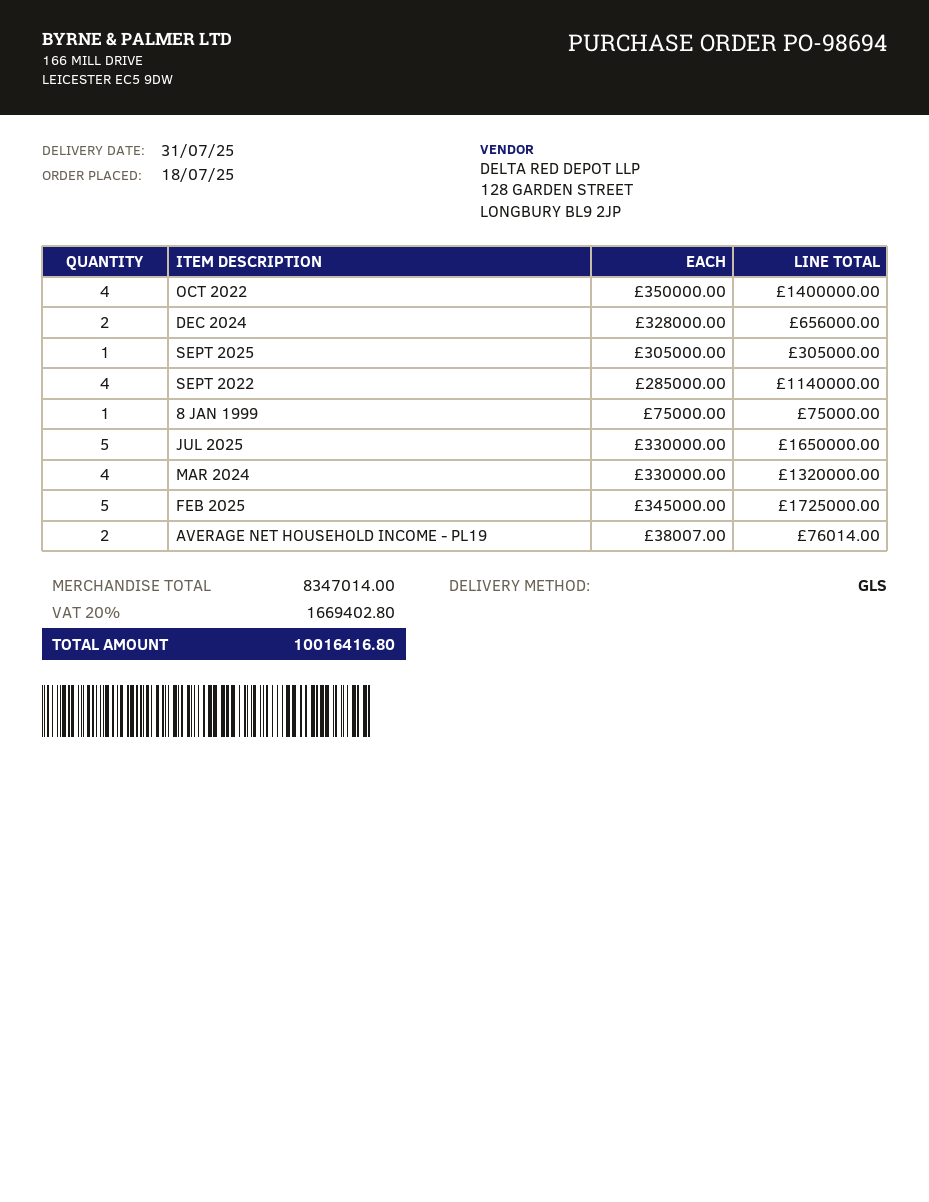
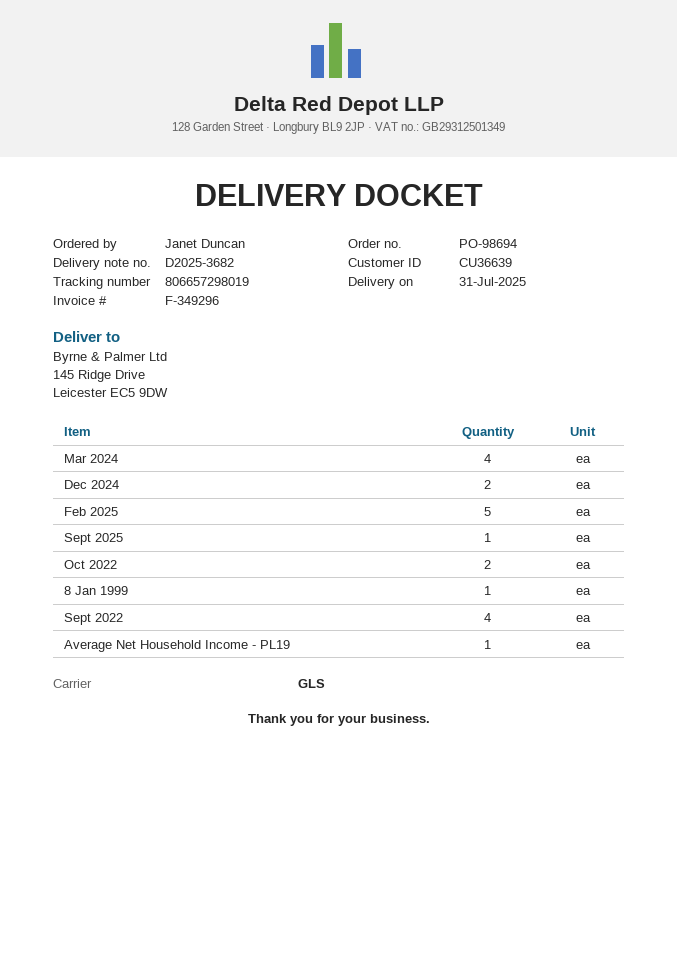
OCT 2022: 4 -> 2
JUL 2025: 5 -> none
AVERAGE NET HOUSEHOLD INCOME - PL19: 2 -> 1

